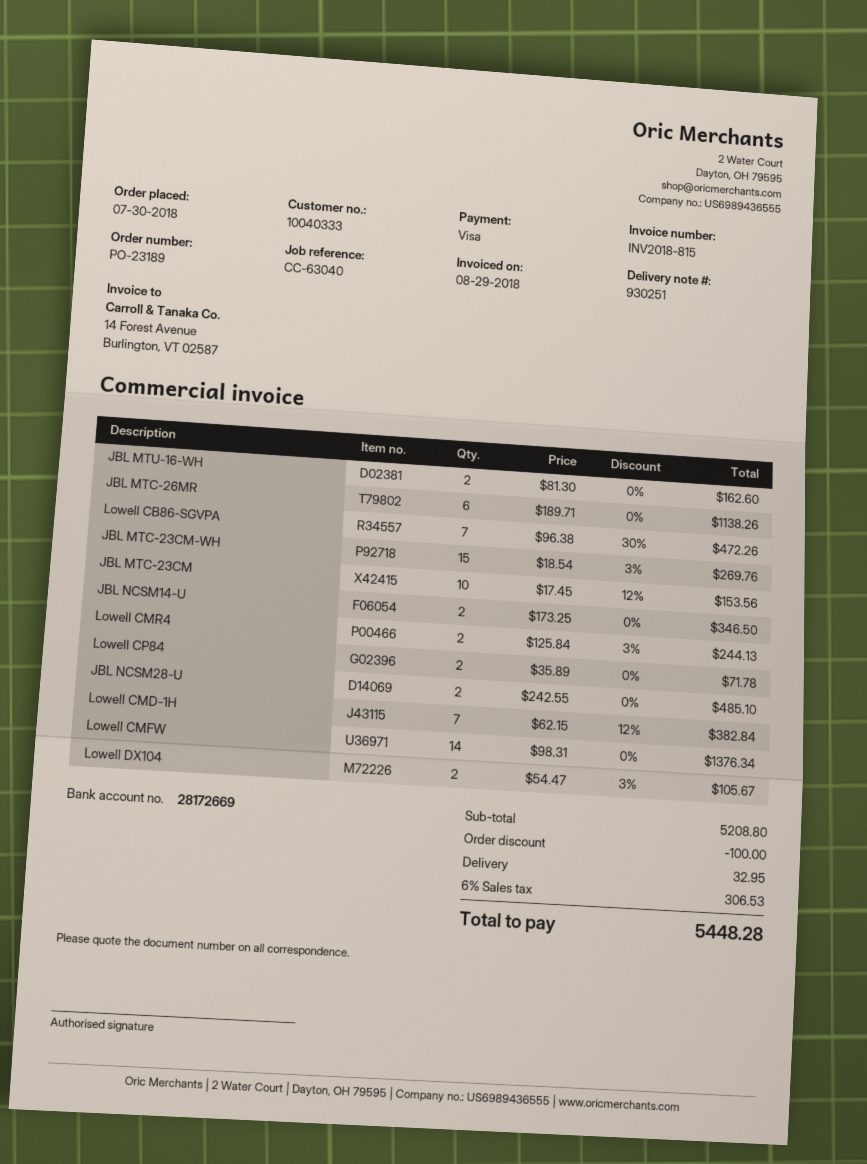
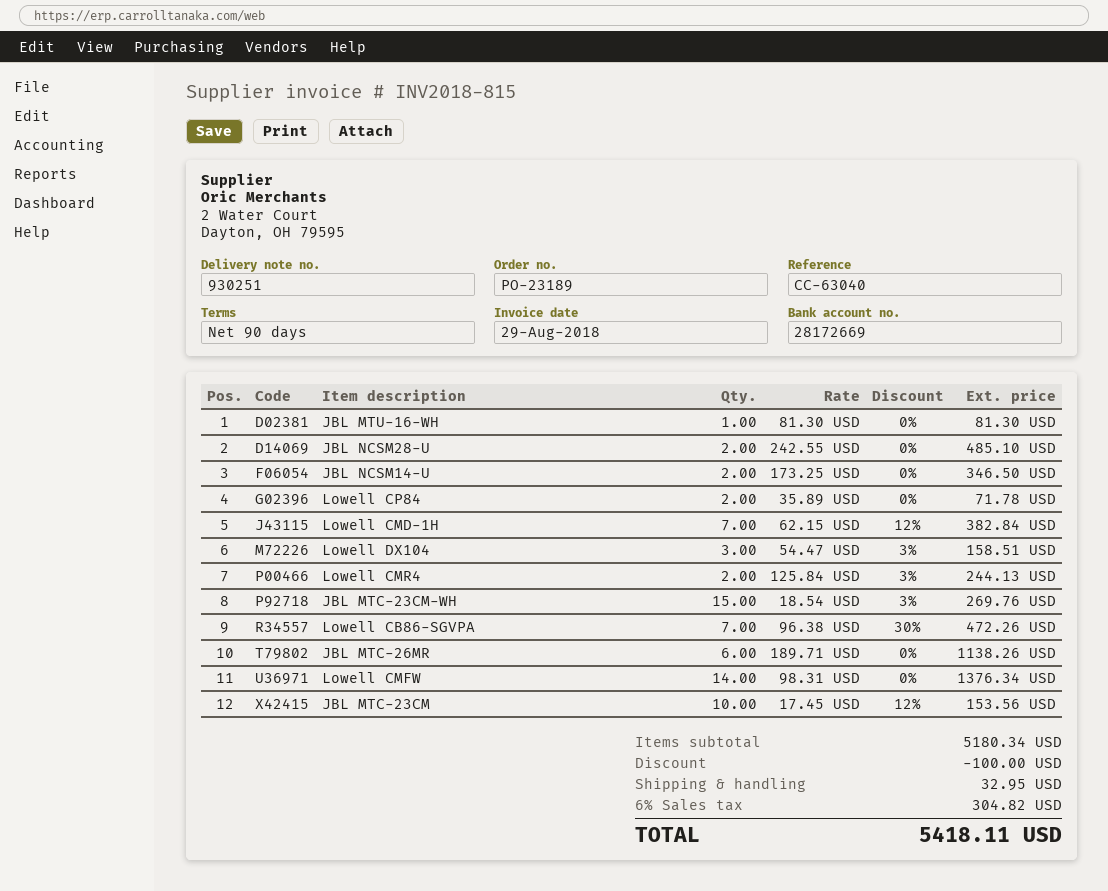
JBL MTU-16-WH: 2 x 81.30 = 162.60 -> 1 x 81.30 = 81.30
Lowell DX104: 2 x 54.47 - 3% = 105.67 -> 3 x 54.47 - 3% = 158.51
subtotal: 5208.80 -> 5180.34
tax: 6% = 306.53 -> 6% = 304.82
total: 5448.28 -> 5418.11

